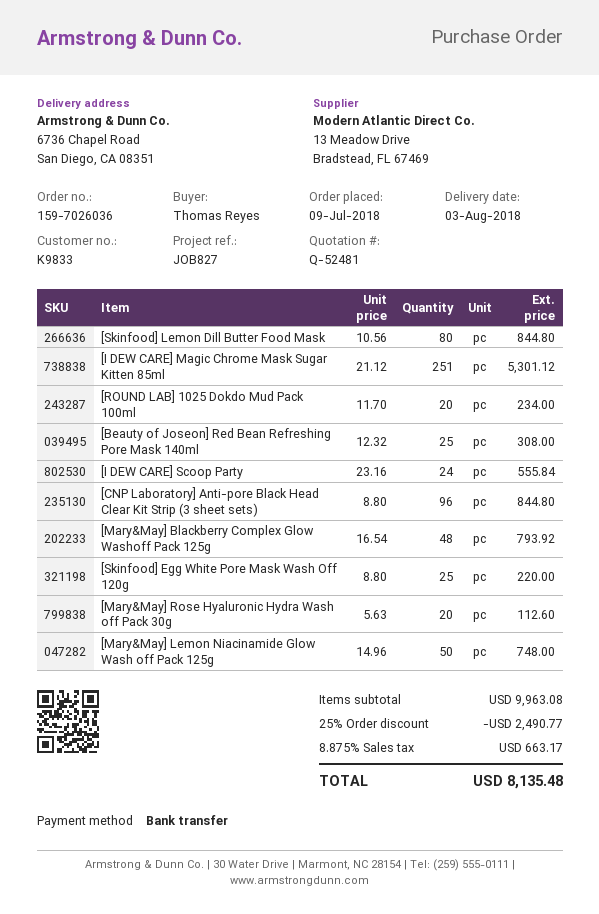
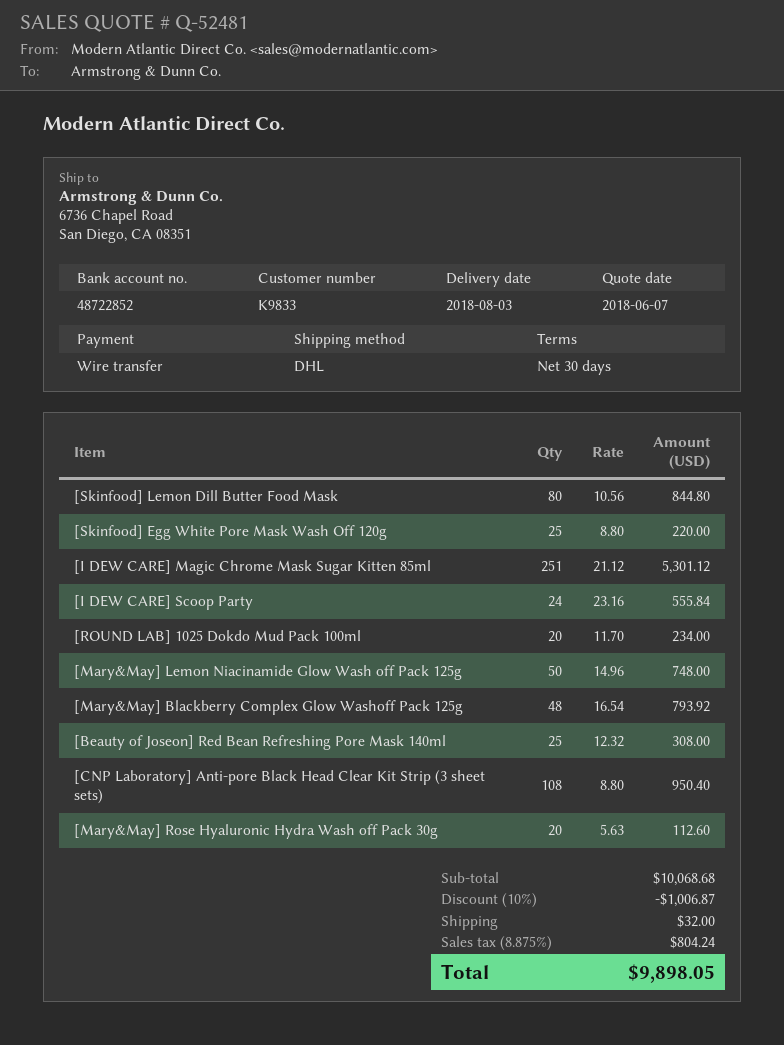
[CNP Laboratory] Anti-pore Black Head Clear Kit Strip (3 sheet sets): 96 x 8.80 = 844.80 -> 108 x 8.80 = 950.40
subtotal: 9963.08 -> 10068.68
discount: 25% = 2490.77 -> 10% = 1006.87
shipping: none -> 32.00
tax: 8.875% = 663.17 -> 8.875% = 804.24
total: 8135.48 -> 9898.05

